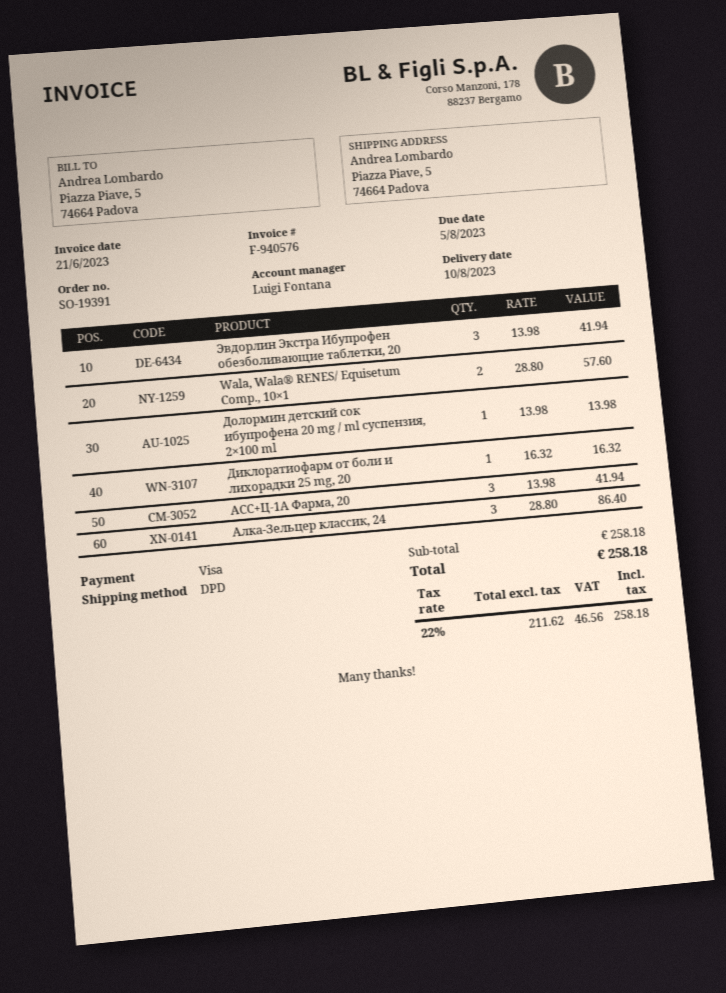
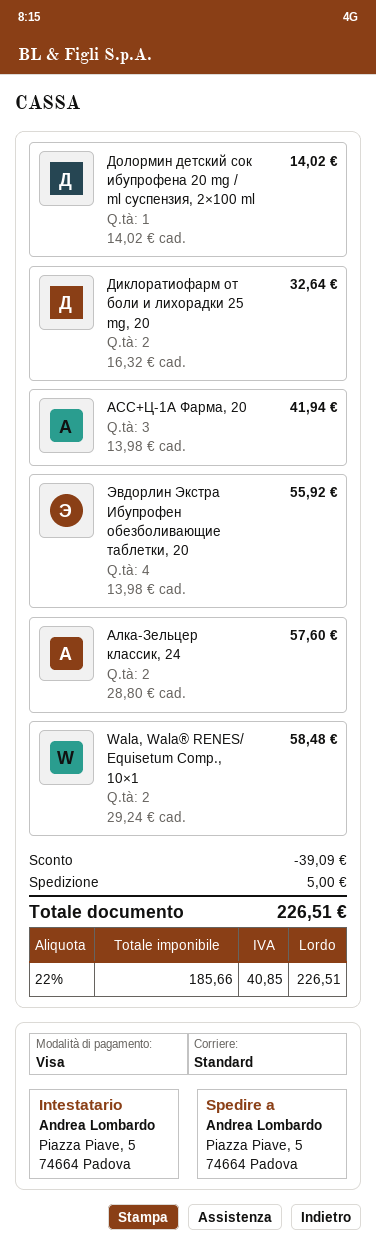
shipping method: DPD -> standard
Эвдорлин Экстра Ибупрофен обезболивающие таблетки, 20: 3 x 13.98 = 41.94 -> 4 x 13.98 = 55.92
Wala, Wala® RENES/ Equisetum Comp., 10×1: 2 x 28.80 = 57.60 -> 2 x 29.24 = 58.48
Долормин детский сок ибупрофена 20 mg / ml суспензия, 2×100 ml: 1 x 13.98 = 13.98 -> 1 x 14.02 = 14.02
Диклоратиофарм от боли и лихорадки 25 mg, 20: 1 x 16.32 = 16.32 -> 2 x 16.32 = 32.64
Алка-Зельцер классик, 24: 3 x 28.80 = 86.40 -> 2 x 28.80 = 57.60
discount: none -> 39.09
shipping: none -> 5.00
net: 211.62 -> 185.66
tax: 22% = 46.56 -> 22% = 40.85
total: 258.18 -> 226.51

